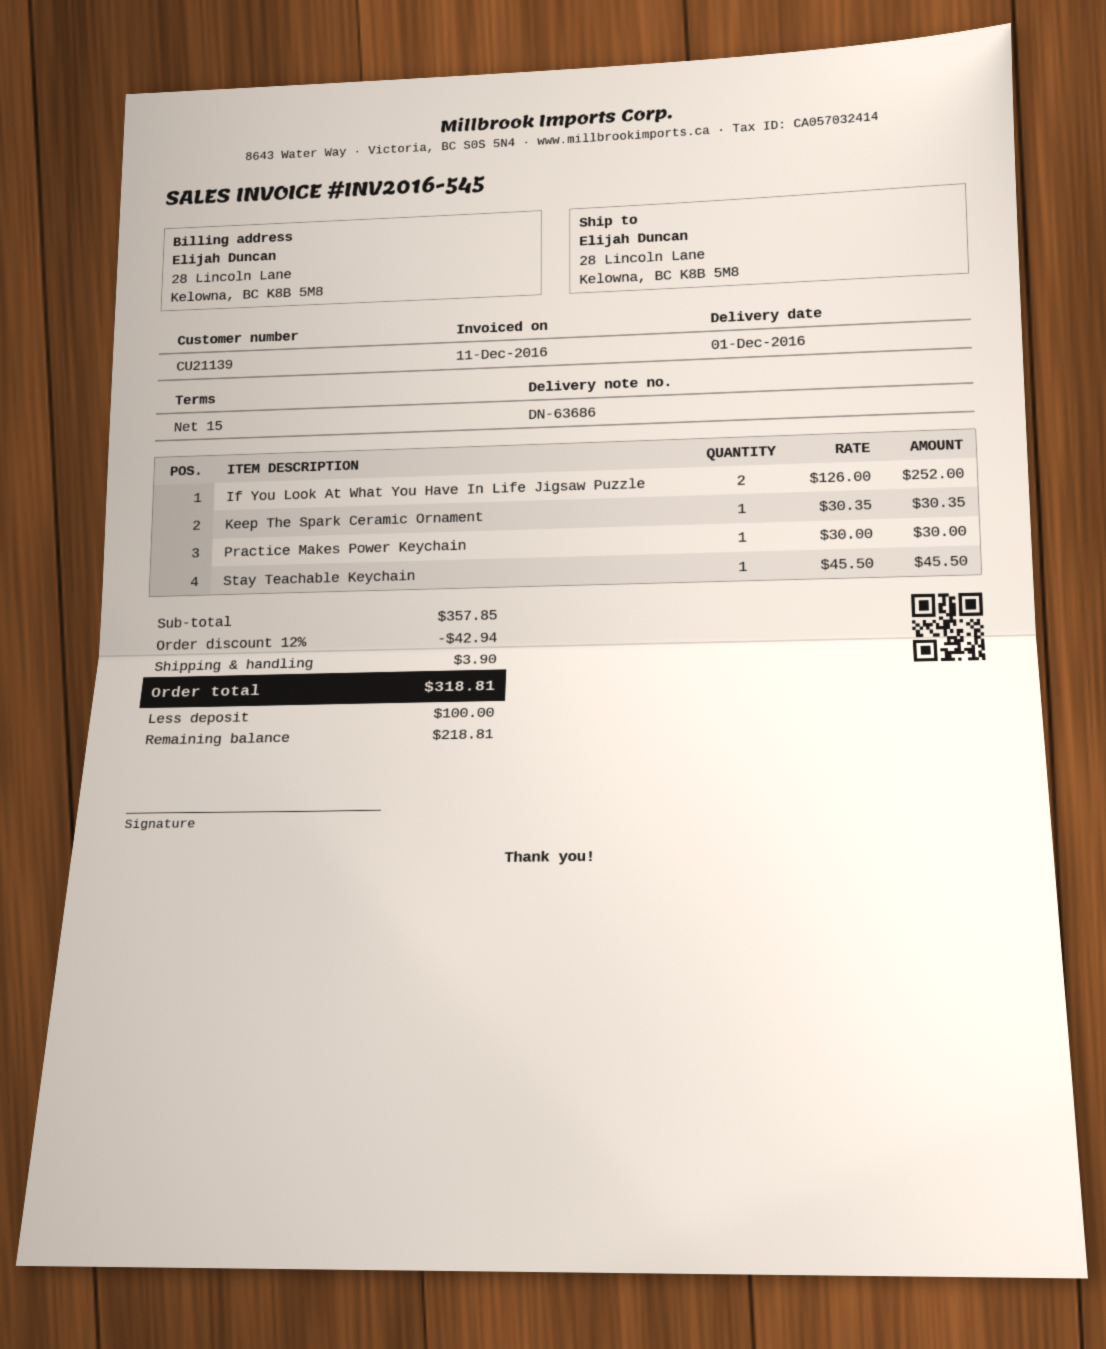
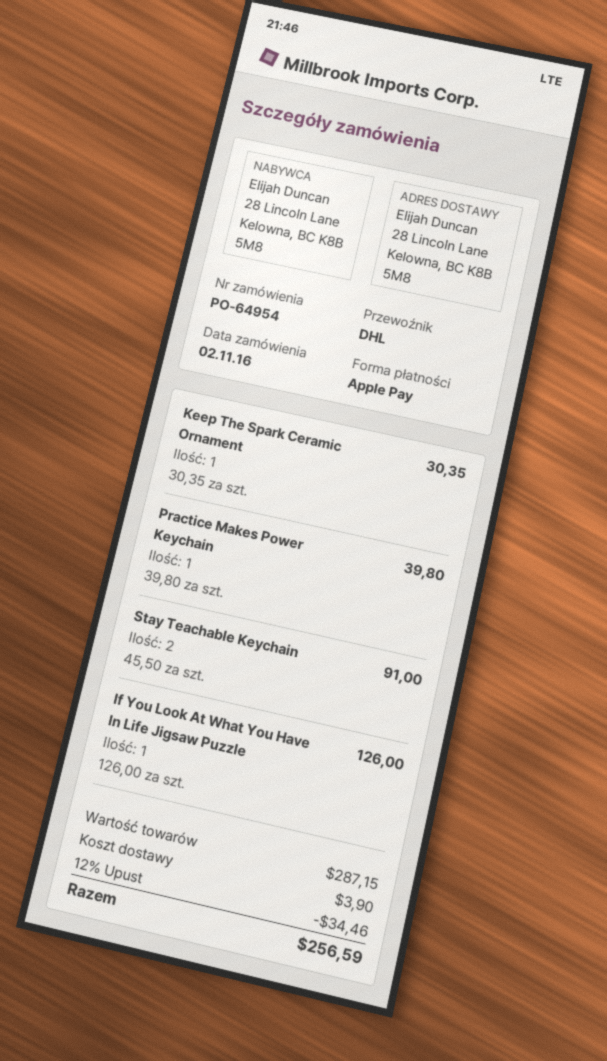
If You Look At What You Have In Life Jigsaw Puzzle: 2 x 126.00 = 252.00 -> 1 x 126.00 = 126.00
Practice Makes Power Keychain: 1 x 30.00 = 30.00 -> 1 x 39.80 = 39.80
Stay Teachable Keychain: 1 x 45.50 = 45.50 -> 2 x 45.50 = 91.00
subtotal: 357.85 -> 287.15
discount: 12% = 42.94 -> 12% = 34.46
total: 318.81 -> 256.59

